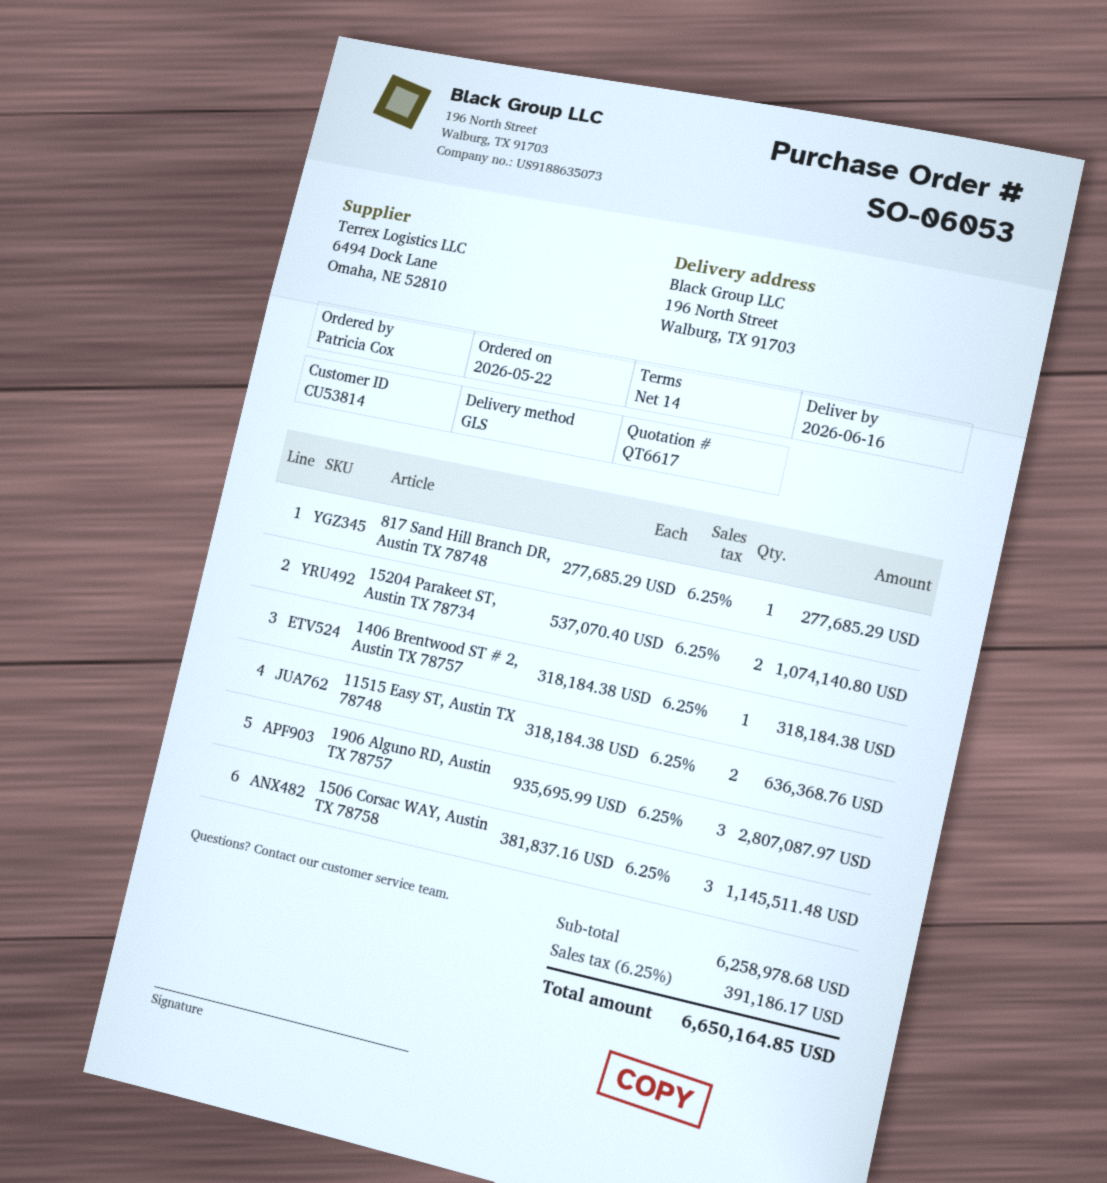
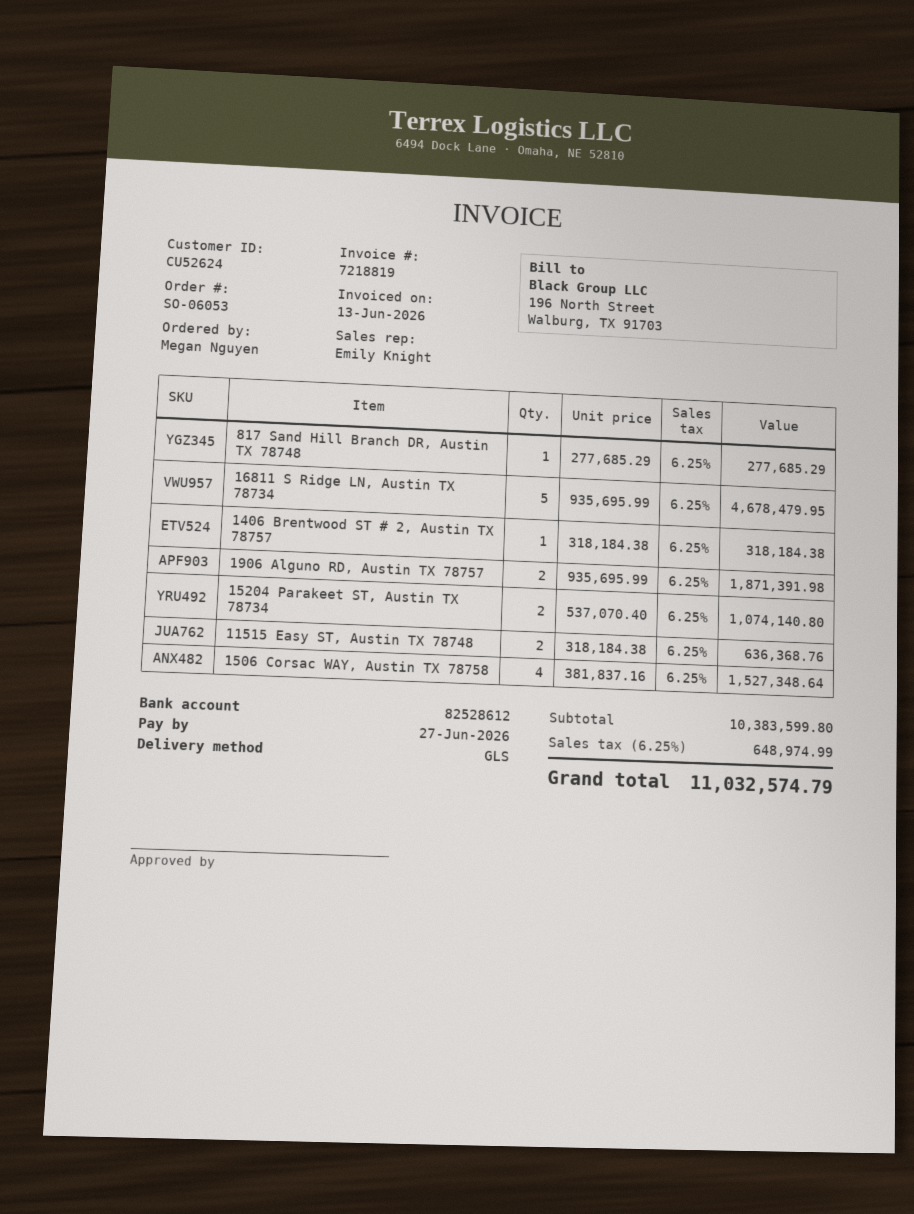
customer number: CU53814 -> CU52624
ordered by: Patricia Cox -> Megan Nguyen
1906 Alguno RD, Austin TX 78757: 3 x 935695.99 = 2807087.97 -> 2 x 935695.99 = 1871391.98
1506 Corsac WAY, Austin TX 78758: 3 x 381837.16 = 1145511.48 -> 4 x 381837.16 = 1527348.64
16811 S Ridge LN, Austin TX 78734: none -> 5 x 935695.99 = 4678479.95
subtotal: 6258978.68 -> 10383599.80
tax: 6.25% = 391186.17 -> 6.25% = 648974.99
total: 6650164.85 -> 11032574.79

